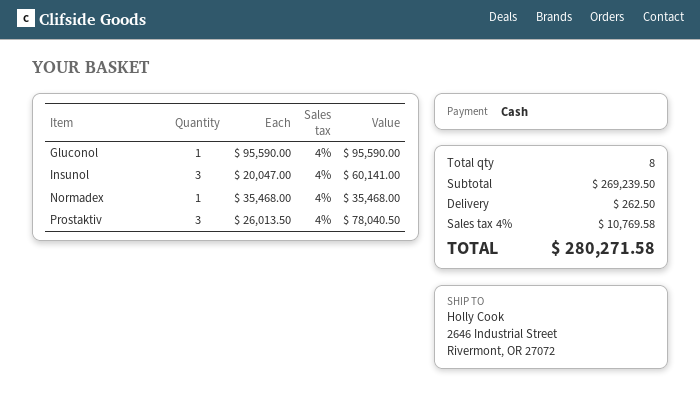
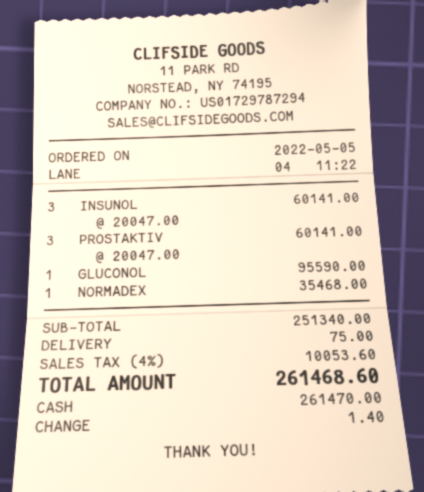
Prostaktiv: 3 x 26013.50 = 78040.50 -> 3 x 20047.00 = 60141.00
subtotal: 269239.50 -> 251340.00
shipping: 262.50 -> 75.00
tax: 4% = 10769.58 -> 4% = 10053.60
total: 280271.58 -> 261468.60

